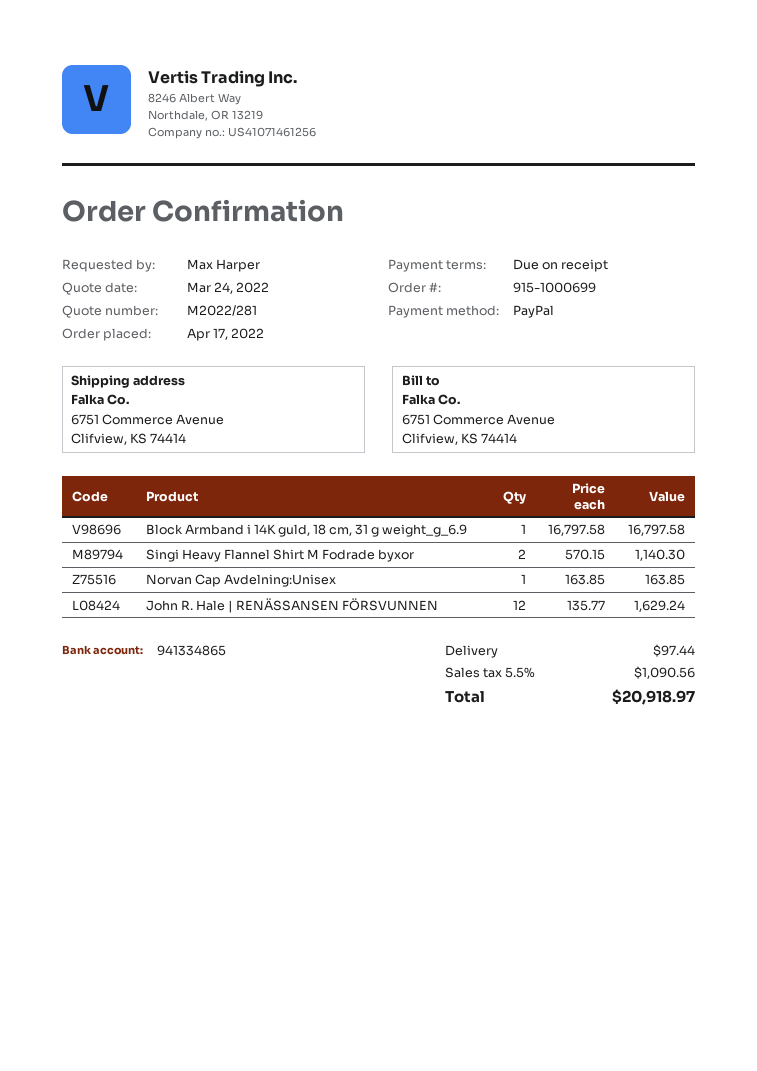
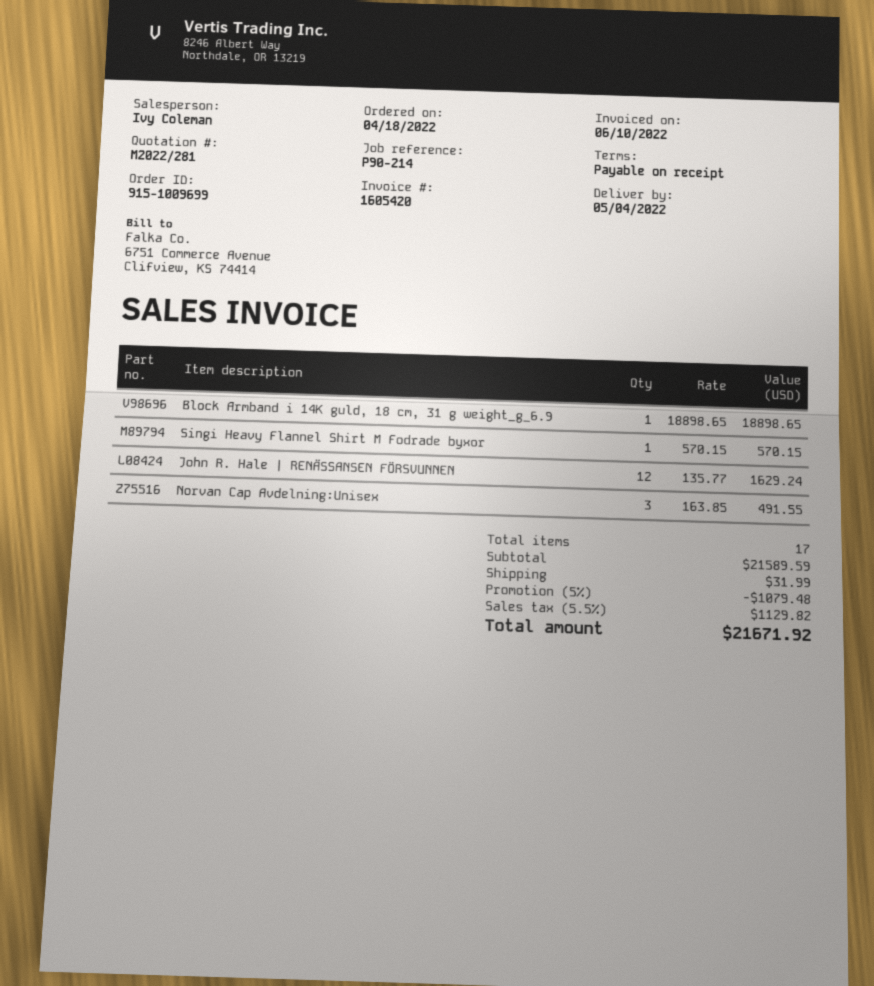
order number: 915-1000699 -> 915-1009699
order date: 2022-04-17 -> 2022-04-18
Block Armband i 14K guld, 18 cm, 31 g weight_g_6.9: 1 x 16797.58 = 16797.58 -> 1 x 18898.65 = 18898.65
Singi Heavy Flannel Shirt M Fodrade byxor: 2 x 570.15 = 1140.30 -> 1 x 570.15 = 570.15
Norvan Cap Avdelning:Unisex: 1 x 163.85 = 163.85 -> 3 x 163.85 = 491.55
discount: none -> 5% = 1079.48
shipping: 97.44 -> 31.99
tax: 5.5% = 1090.56 -> 5.5% = 1129.82
total: 20918.97 -> 21671.92

